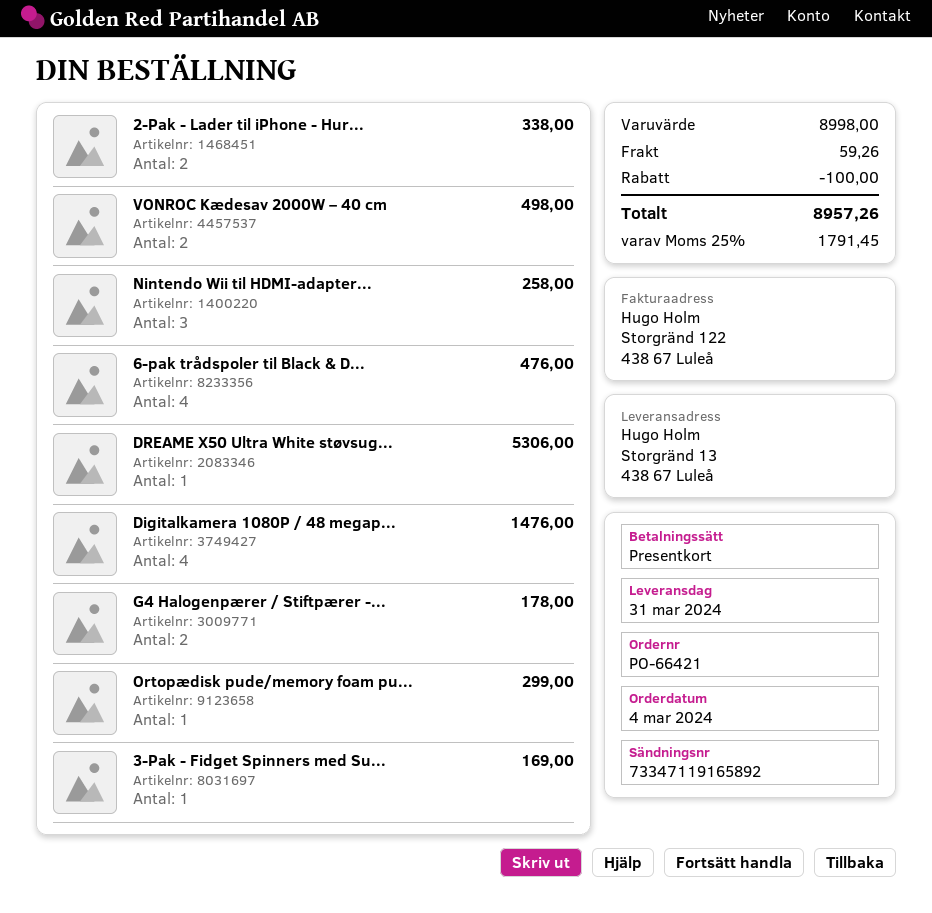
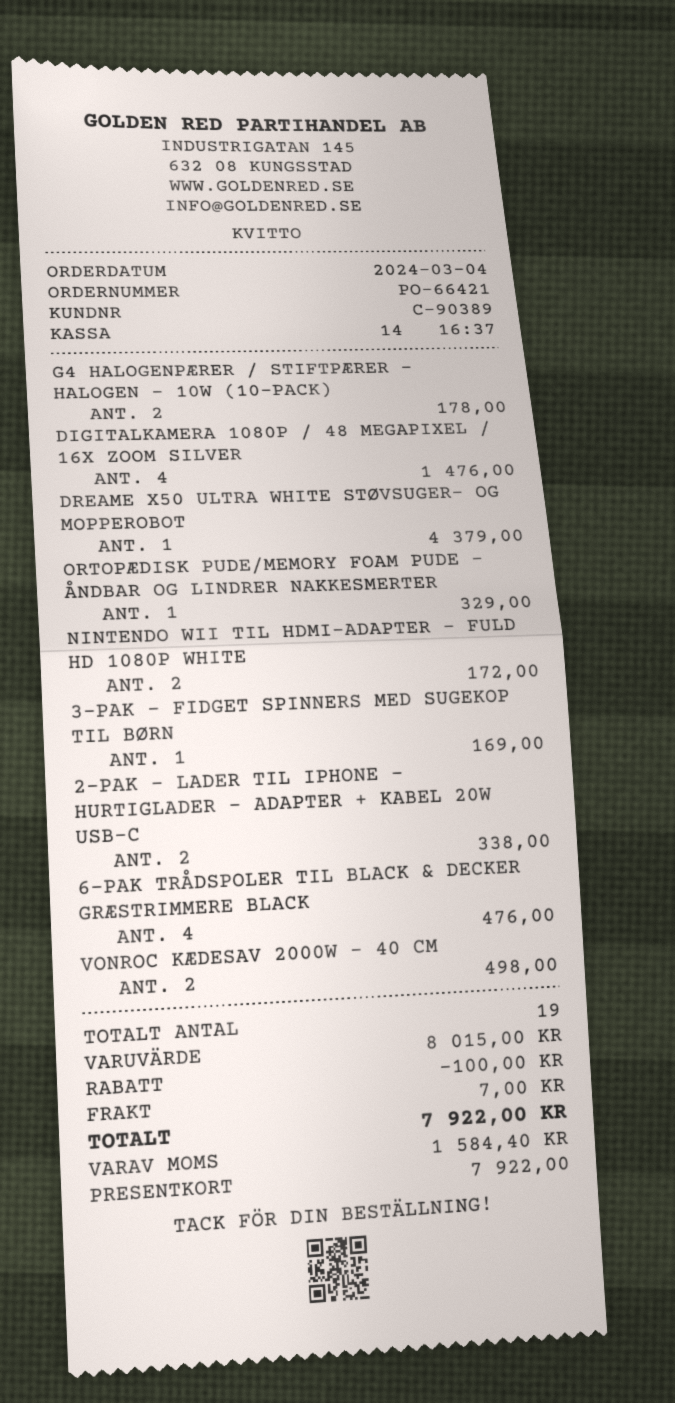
Nintendo Wii til HDMI-adapter...: 3 for 258.00 -> 2 for 172.00
DREAME X50 Ultra White støvsug...: 1 for 5306.00 -> 1 for 4379.00
Ortopædisk pude/memory foam pu...: 1 for 299.00 -> 1 for 329.00
subtotal: 8998.00 -> 8015.00
shipping: 59.26 -> 7.00
tax: 1791.45 -> 1584.40
total: 8957.26 -> 7922.00

